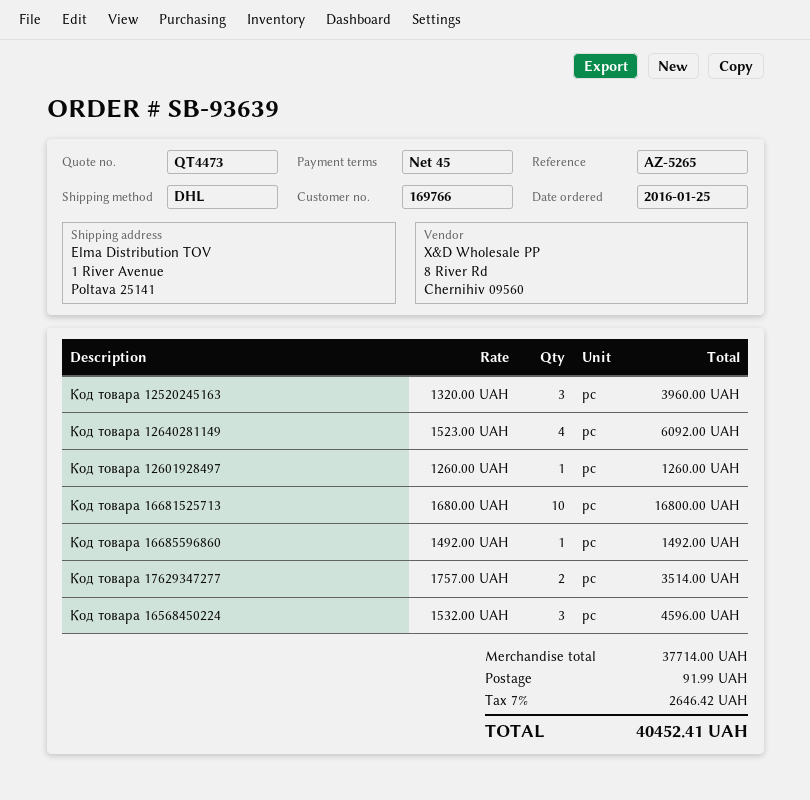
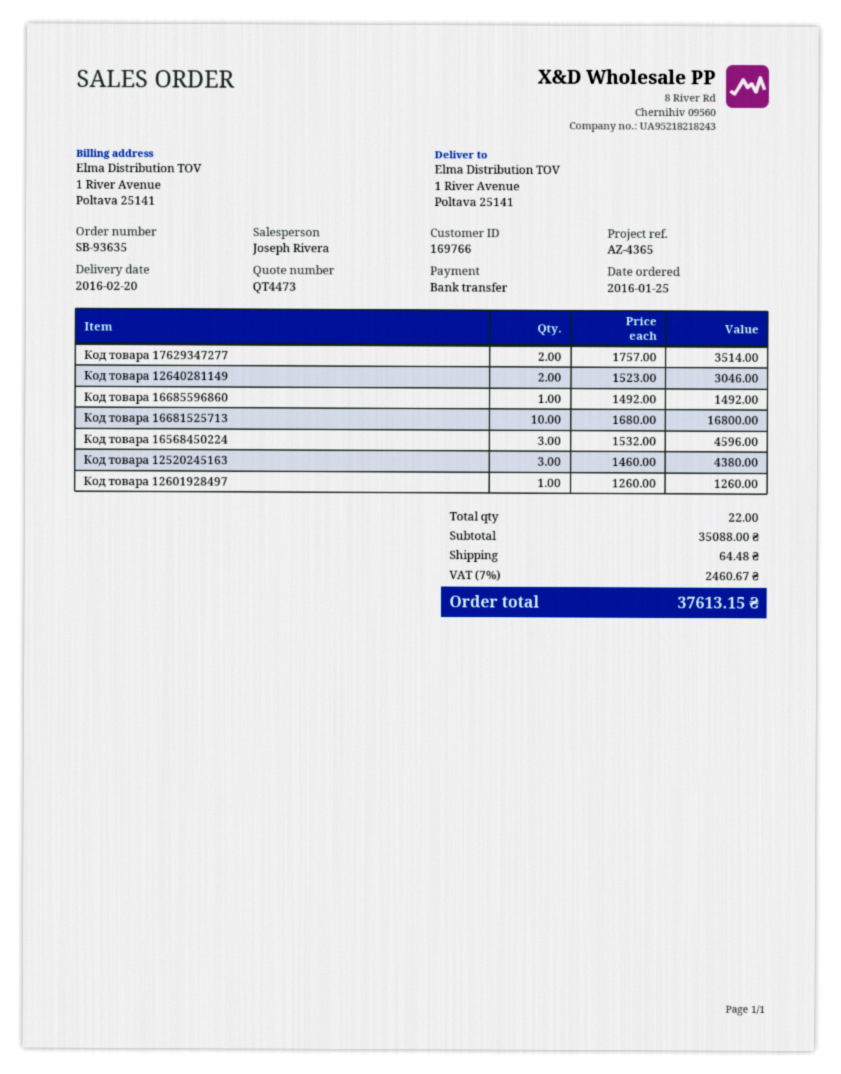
order number: SB-93639 -> SB-93635
reference: AZ-5265 -> AZ-4365
Код товара 12520245163: 3 x 1320.00 = 3960.00 -> 3 x 1460.00 = 4380.00
Код товара 12640281149: 4 x 1523.00 = 6092.00 -> 2 x 1523.00 = 3046.00
subtotal: 37714.00 -> 35088.00
shipping: 91.99 -> 64.48
tax: 7% = 2646.42 -> 7% = 2460.67
total: 40452.41 -> 37613.15

